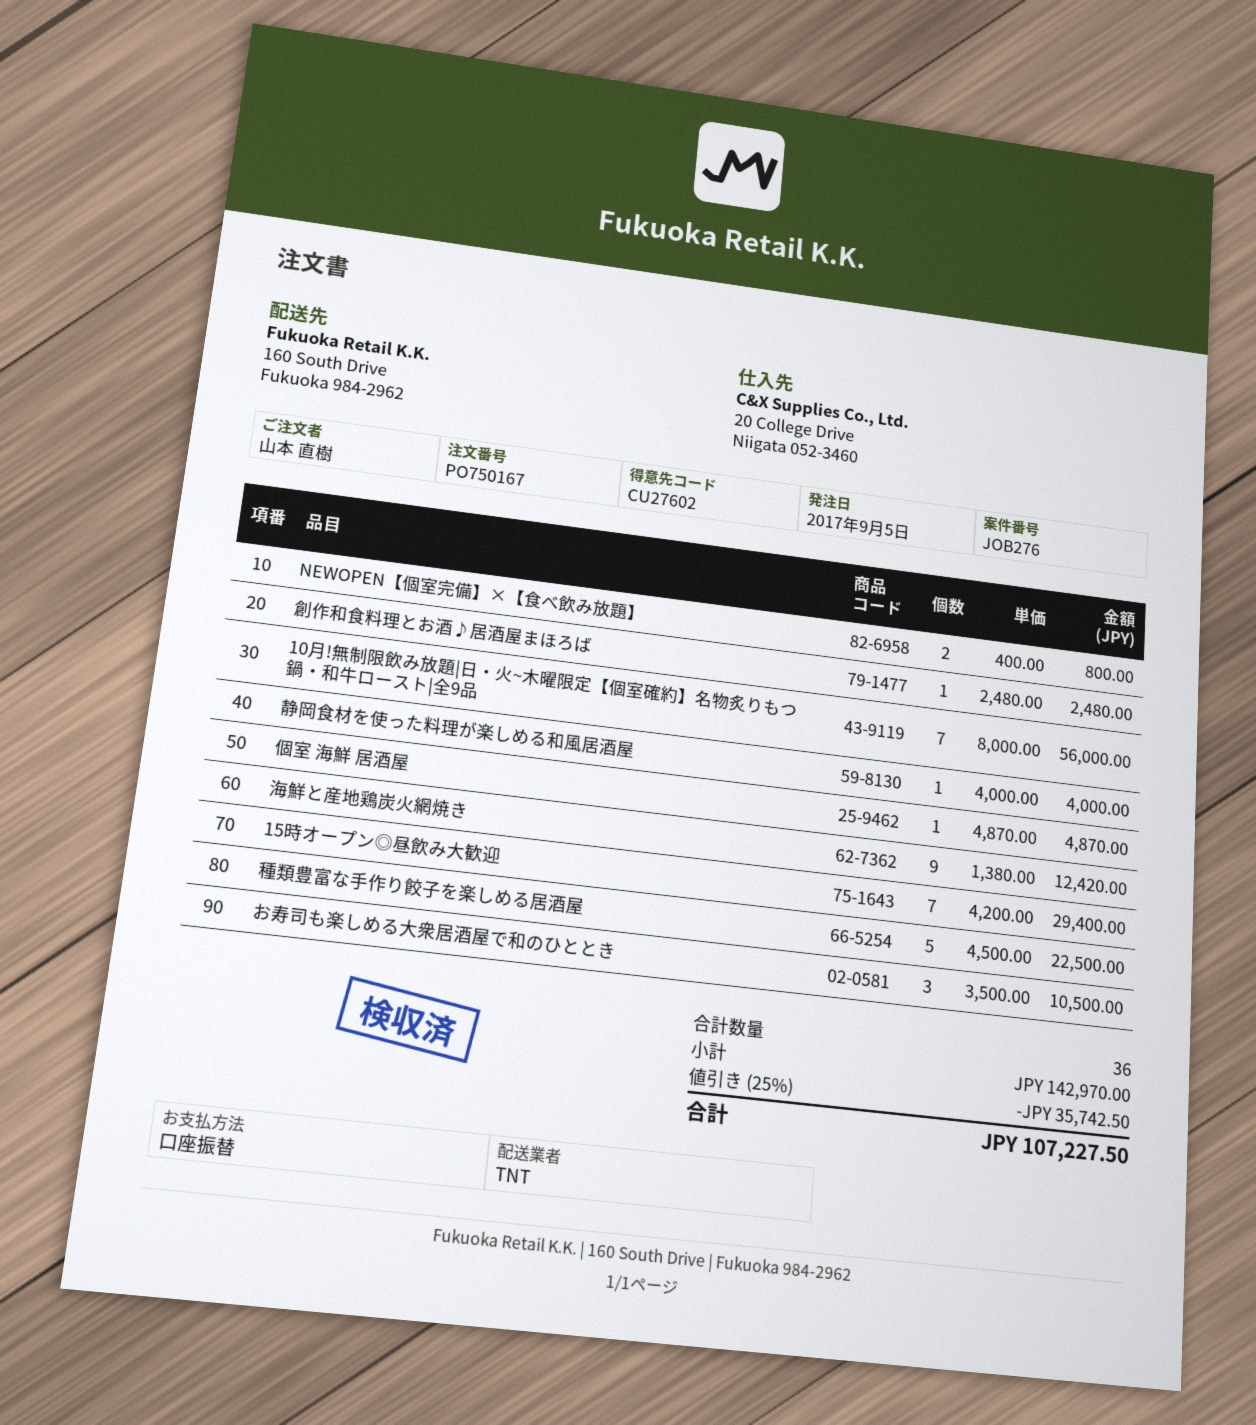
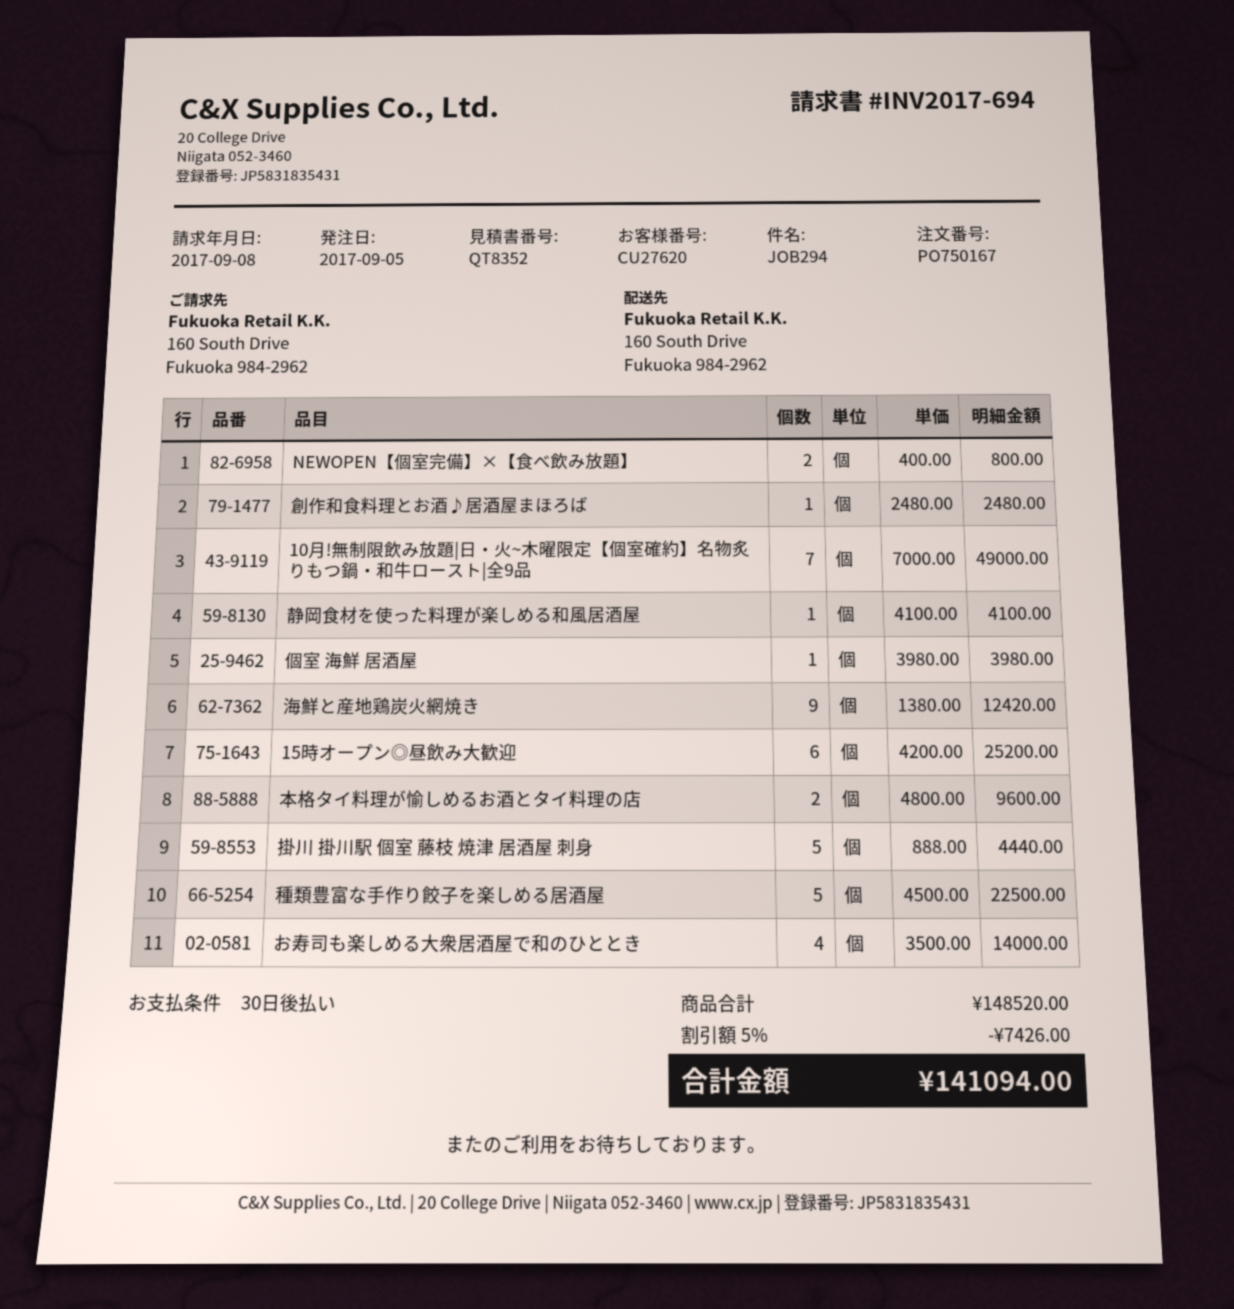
customer number: CU27602 -> CU27620
reference: JOB276 -> JOB294
10月!無制限飲み放題|日・火~木曜限定【個室確約】名物炙りもつ鍋・和牛ロースト|全9品: 7 x 8000.00 = 56000.00 -> 7 x 7000.00 = 49000.00
静岡食材を使った料理が楽しめる和風居酒屋: 1 x 4000.00 = 4000.00 -> 1 x 4100.00 = 4100.00
個室 海鮮 居酒屋: 1 x 4870.00 = 4870.00 -> 1 x 3980.00 = 3980.00
15時オープン◎昼飲み大歓迎: 7 x 4200.00 = 29400.00 -> 6 x 4200.00 = 25200.00
お寿司も楽しめる大衆居酒屋で和のひととき: 3 x 3500.00 = 10500.00 -> 4 x 3500.00 = 14000.00
本格タイ料理が愉しめるお酒とタイ料理の店: none -> 2 x 4800.00 = 9600.00
掛川 掛川駅 個室 藤枝 焼津 居酒屋 刺身: none -> 5 x 888.00 = 4440.00
subtotal: 142970.00 -> 148520.00
discount: 25% = 35742.50 -> 5% = 7426.00
total: 107227.50 -> 141094.00

